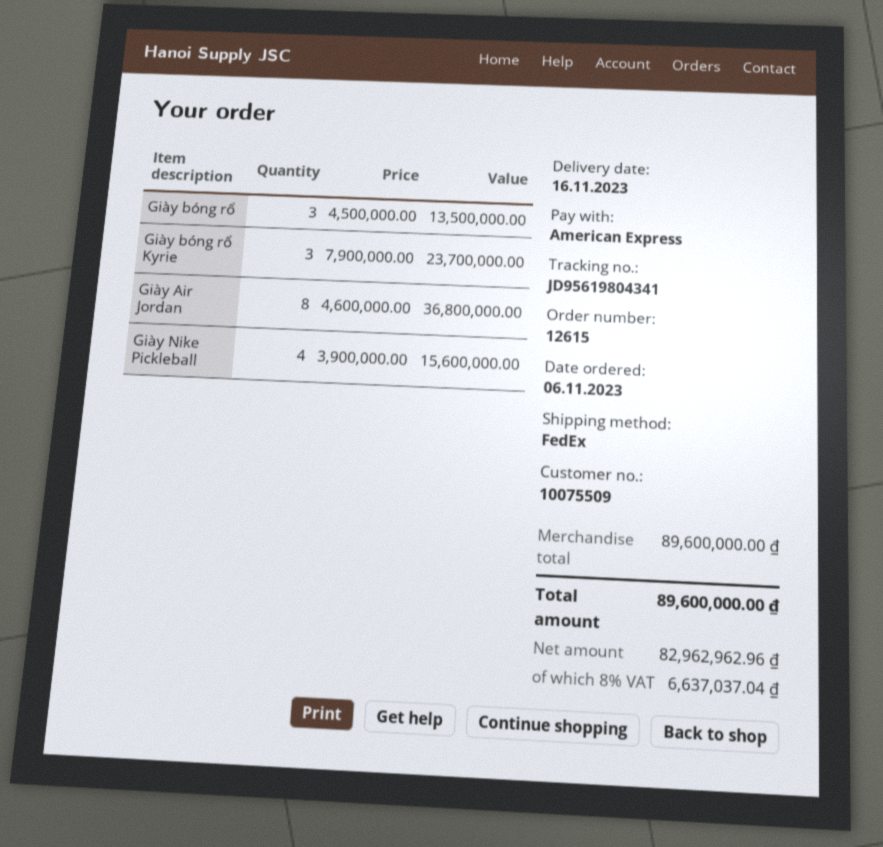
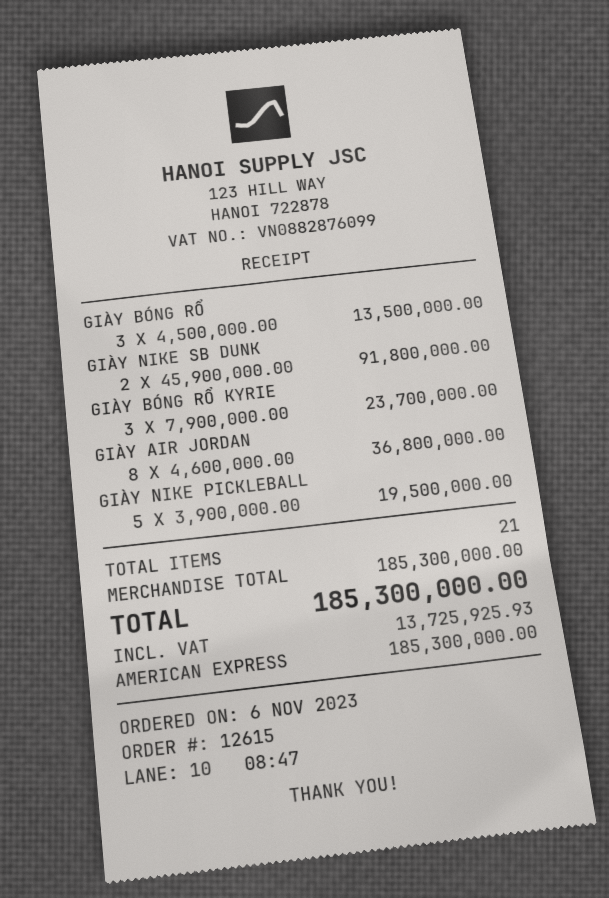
Giày Nike Pickleball: 4 x 3900000.00 = 15600000.00 -> 5 x 3900000.00 = 19500000.00
GIÀY NIKE SB DUNK: none -> 2 x 45900000.00 = 91800000.00
subtotal: 89600000.00 -> 185300000.00
tax: 6637037.04 -> 13725925.93
total: 89600000.00 -> 185300000.00

